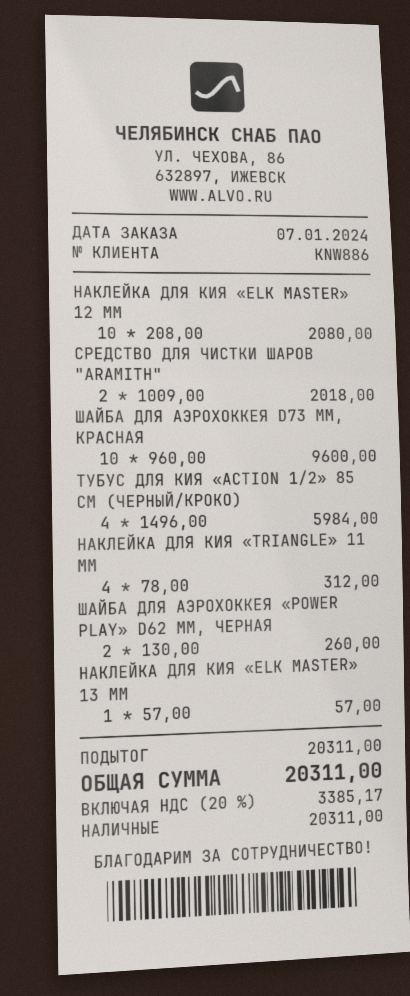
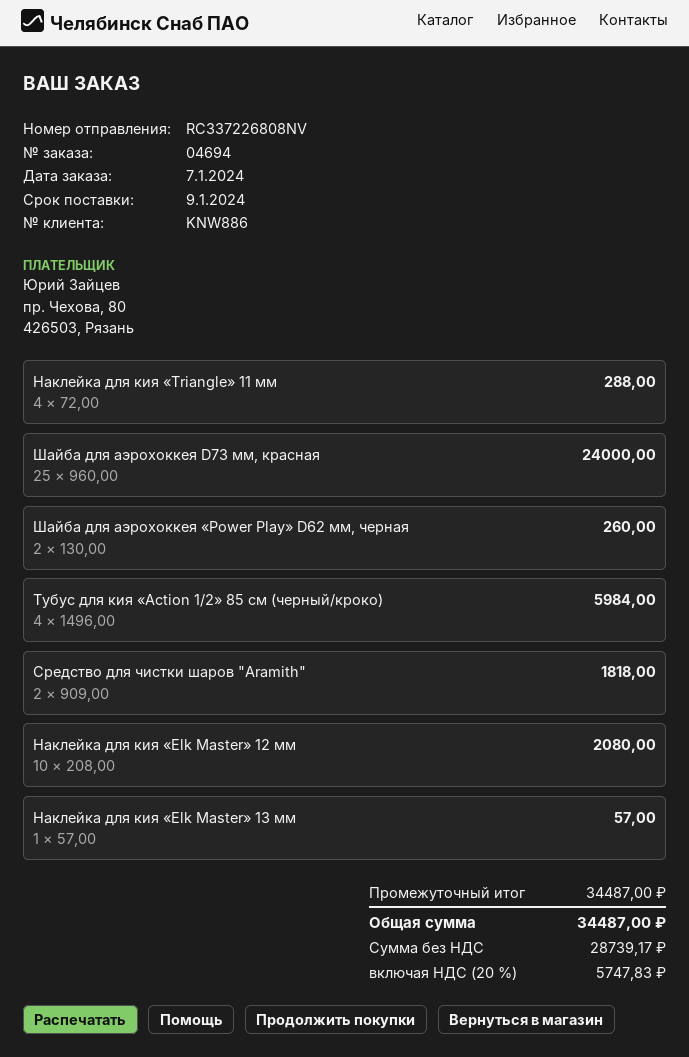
СРЕДСТВО ДЛЯ ЧИСТКИ ШАРОВ "ARAMITH": 2 x 1009.00 = 2018.00 -> 2 x 909.00 = 1818.00
ШАЙБА ДЛЯ АЭРОХОККЕЯ D73 ММ, КРАСНАЯ: 10 x 960.00 = 9600.00 -> 25 x 960.00 = 24000.00
НАКЛЕЙКА ДЛЯ КИЯ «TRIANGLE» 11 ММ: 4 x 78.00 = 312.00 -> 4 x 72.00 = 288.00
subtotal: 20311.00 -> 34487.00
tax: 20% = 3385.17 -> 20% = 5747.83
total: 20311.00 -> 34487.00

